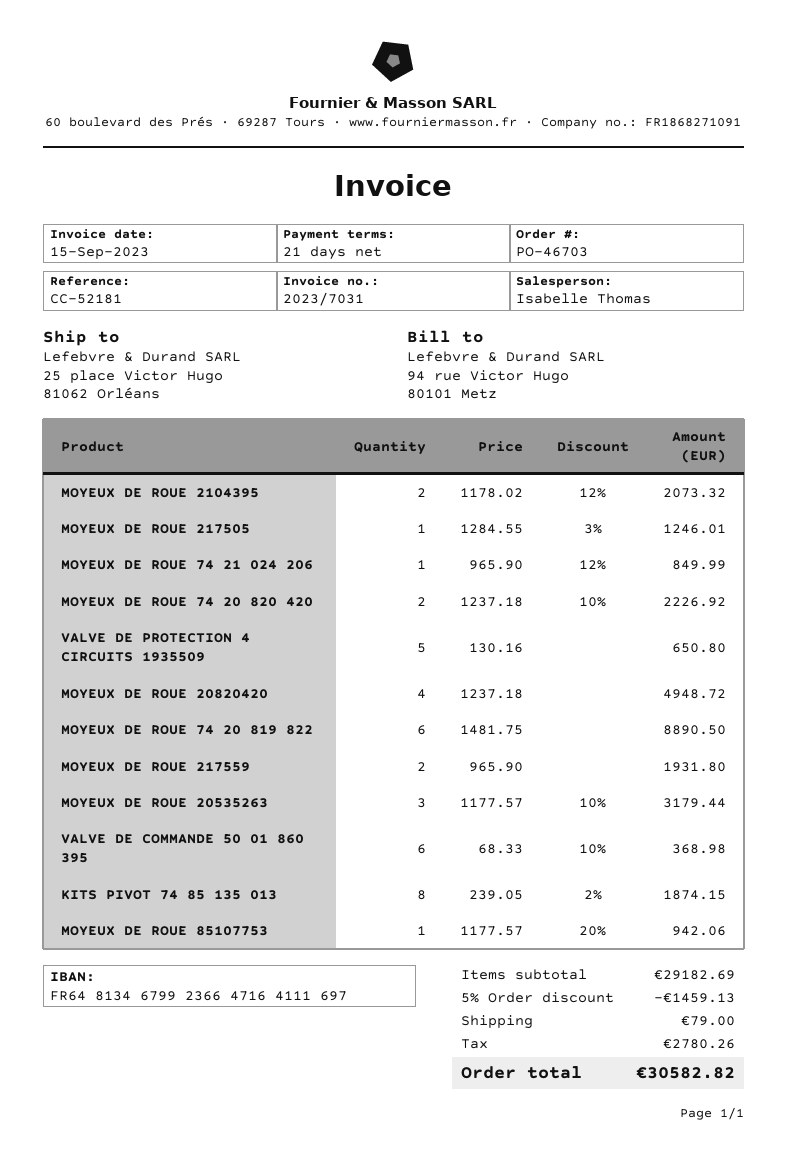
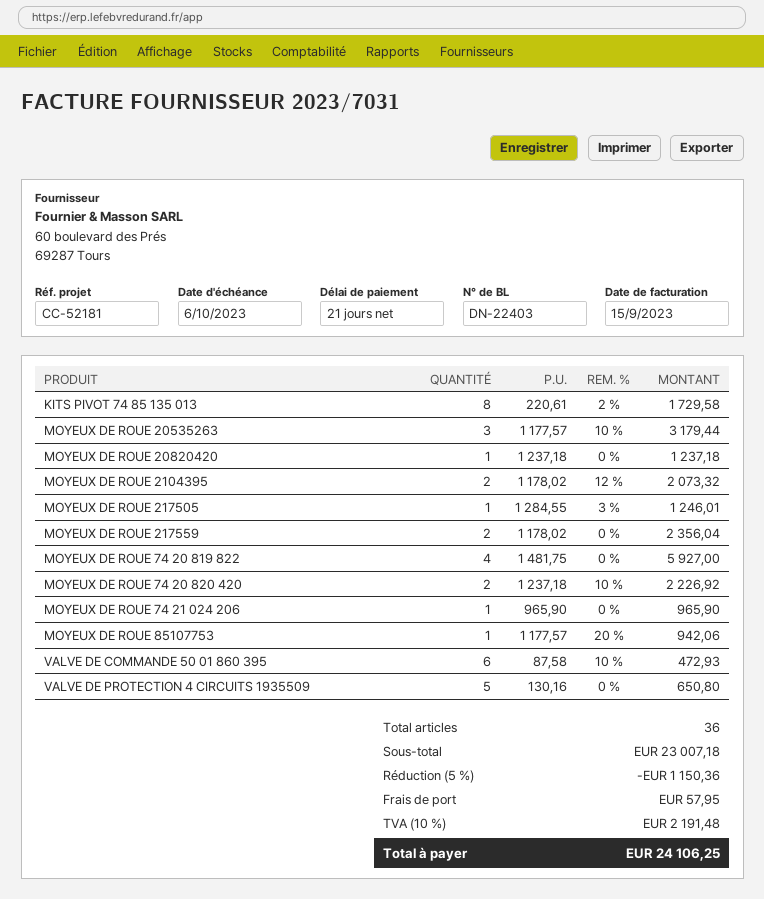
MOYEUX DE ROUE 74 21 024 206: 1 x 965.90 - 12% = 849.99 -> 1 x 965.90 = 965.90
MOYEUX DE ROUE 20820420: 4 x 1237.18 = 4948.72 -> 1 x 1237.18 = 1237.18
MOYEUX DE ROUE 74 20 819 822: 6 x 1481.75 = 8890.50 -> 4 x 1481.75 = 5927.00
MOYEUX DE ROUE 217559: 2 x 965.90 = 1931.80 -> 2 x 1178.02 = 2356.04
VALVE DE COMMANDE 50 01 860 395: 6 x 68.33 - 10% = 368.98 -> 6 x 87.58 - 10% = 472.93
KITS PIVOT 74 85 135 013: 8 x 239.05 - 2% = 1874.15 -> 8 x 220.61 - 2% = 1729.58
subtotal: 29182.69 -> 23007.18
discount: 5% = 1459.13 -> 5% = 1150.36
shipping: 79.00 -> 57.95
tax: 2780.26 -> 2191.48
total: 30582.82 -> 24106.25

